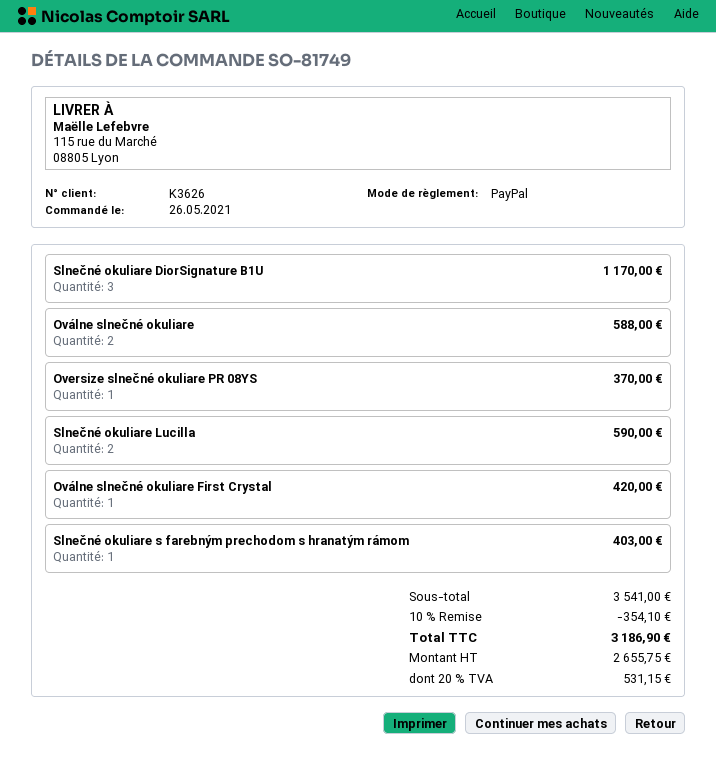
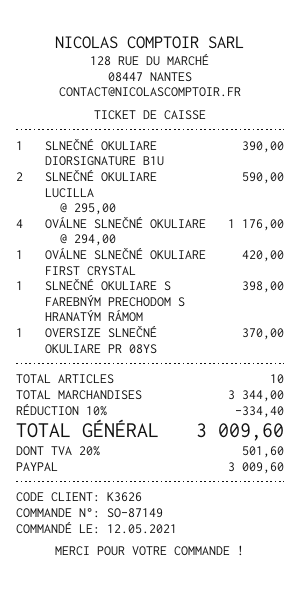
order number: SO-81749 -> SO-87149
order date: 2021-05-26 -> 2021-05-12
Slnečné okuliare DiorSignature B1U: 3 for 1170.00 -> 1 for 390.00
Oválne slnečné okuliare: 2 for 588.00 -> 4 for 1176.00
Slnečné okuliare s farebným prechodom s hranatým rámom: 1 for 403.00 -> 1 for 398.00
subtotal: 3541.00 -> 3344.00
discount: 10% = 354.10 -> 10% = 334.40
tax: 20% = 531.15 -> 20% = 501.60
total: 3186.90 -> 3009.60

